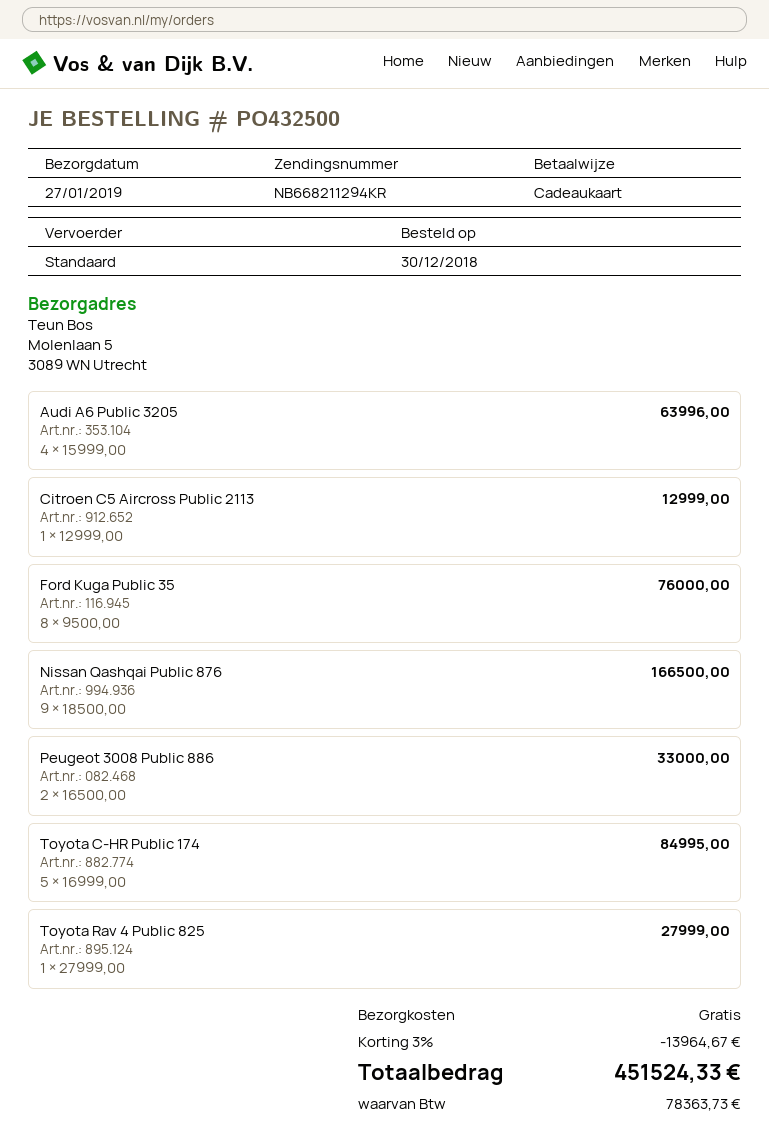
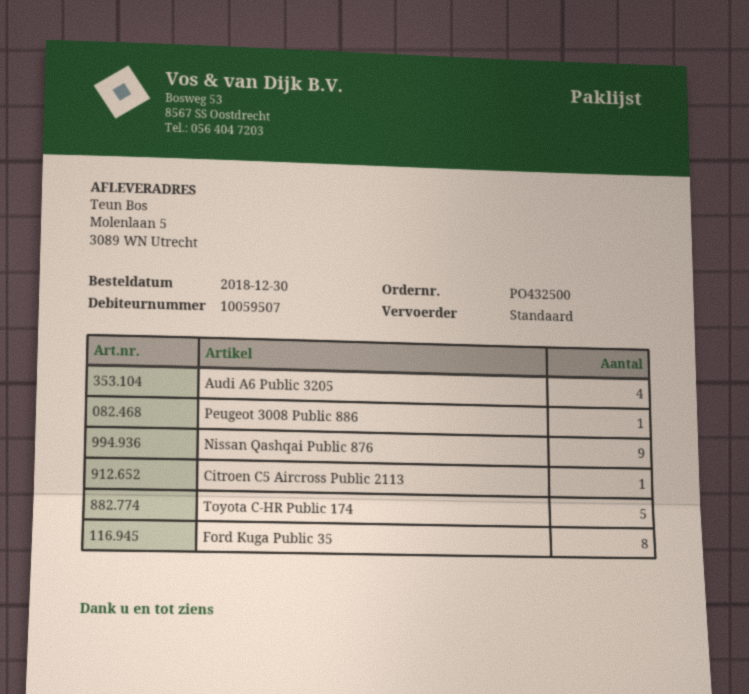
Peugeot 3008 Public 886: 2 -> 1
Toyota Rav 4 Public 825: 1 -> none

